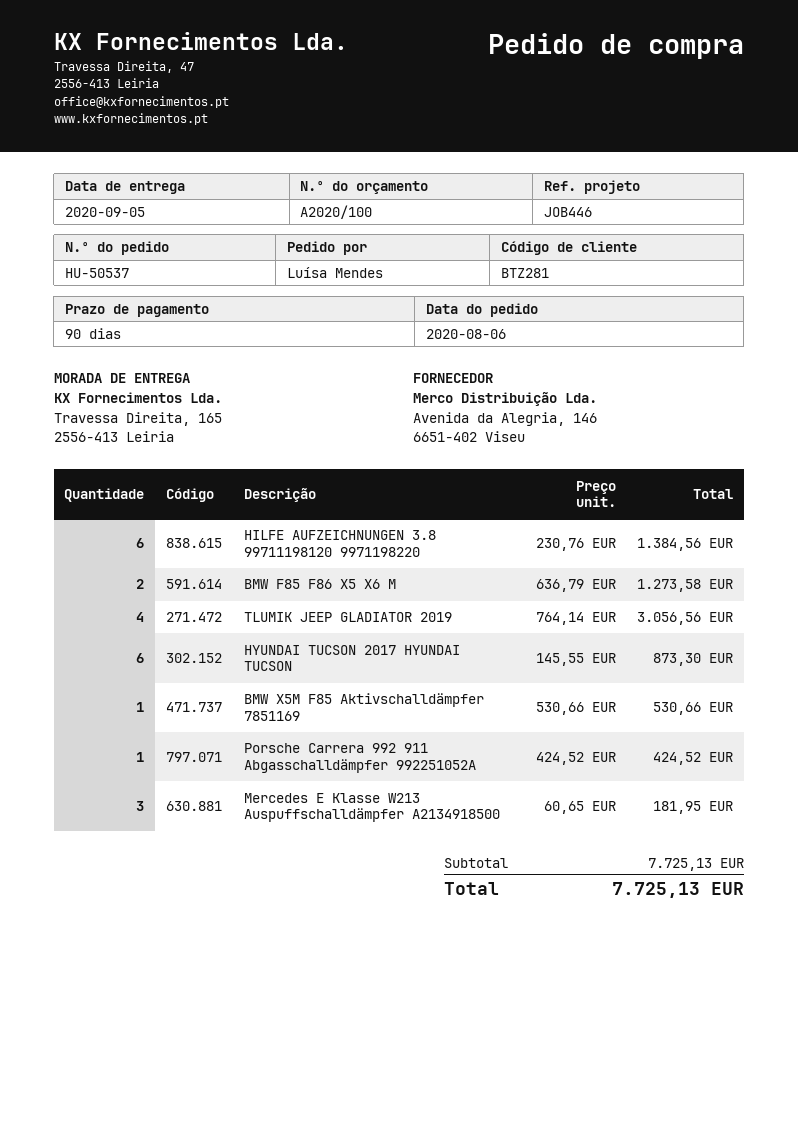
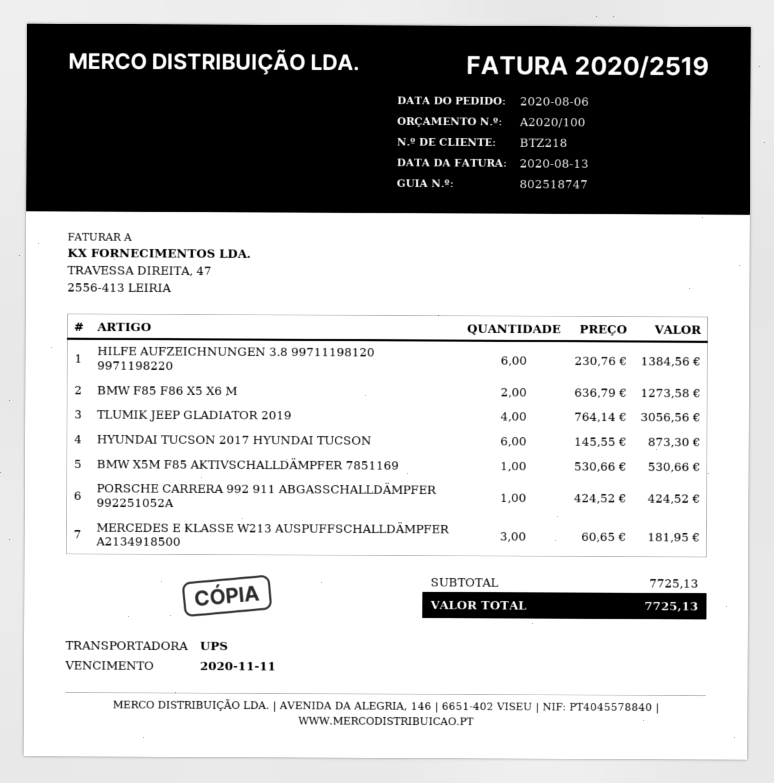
customer number: BTZ281 -> BTZ218

